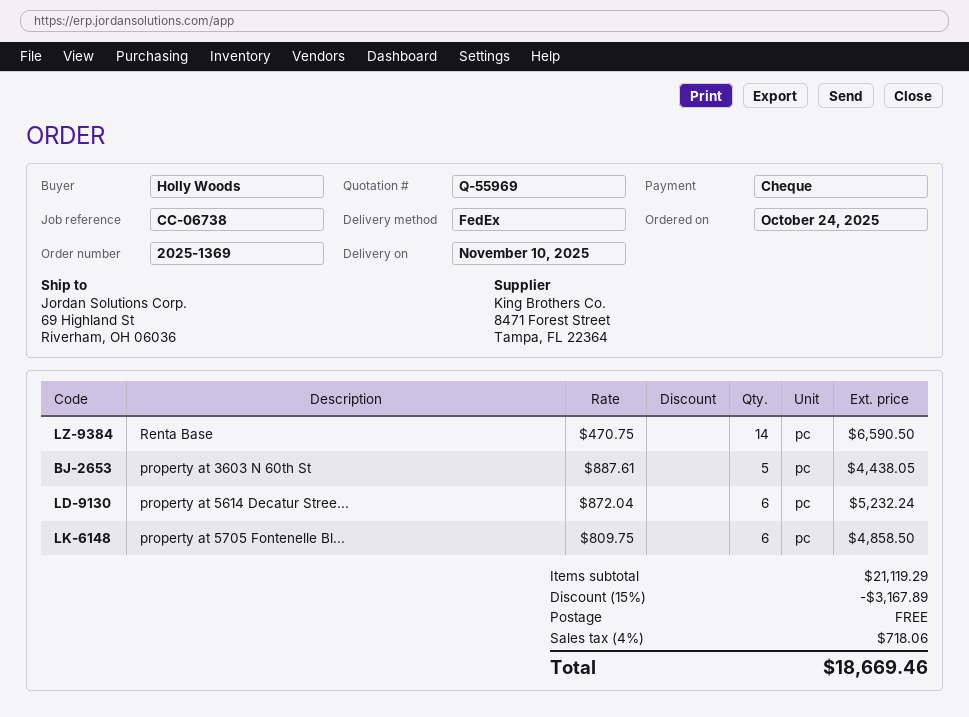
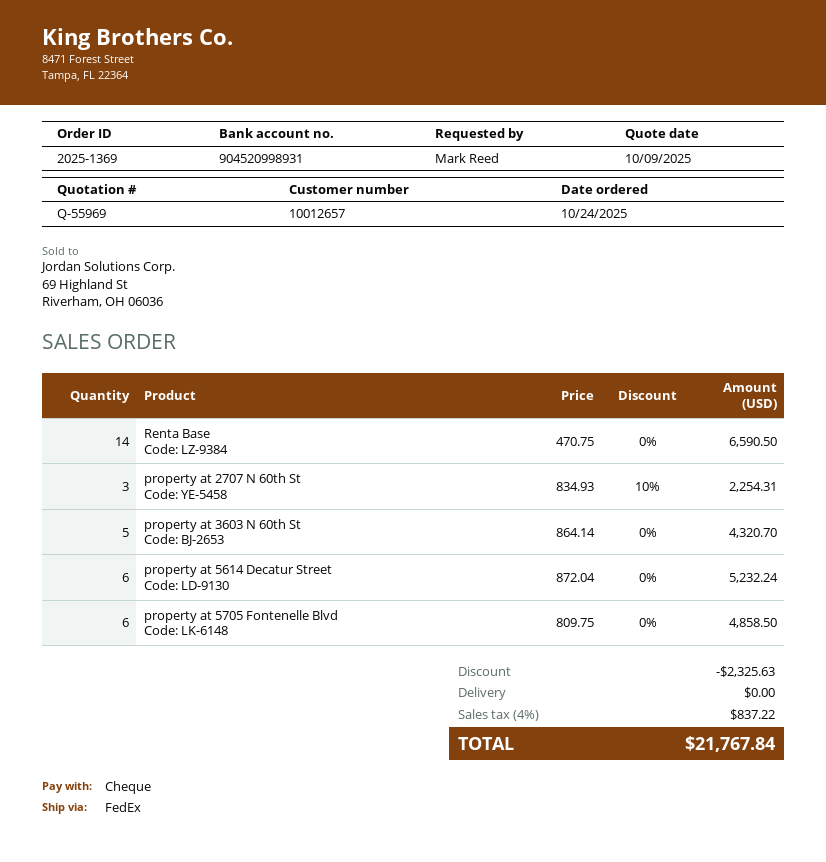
ordered by: Holly Woods -> Mark Reed
property at 3603 N 60th St: 5 x 887.61 = 4438.05 -> 5 x 864.14 = 4320.70
property at 2707 N 60th St: none -> 3 x 834.93 - 10% = 2254.31
discount: 3167.89 -> 2325.63
tax: 4% = 718.06 -> 4% = 837.22
total: 18669.46 -> 21767.84

